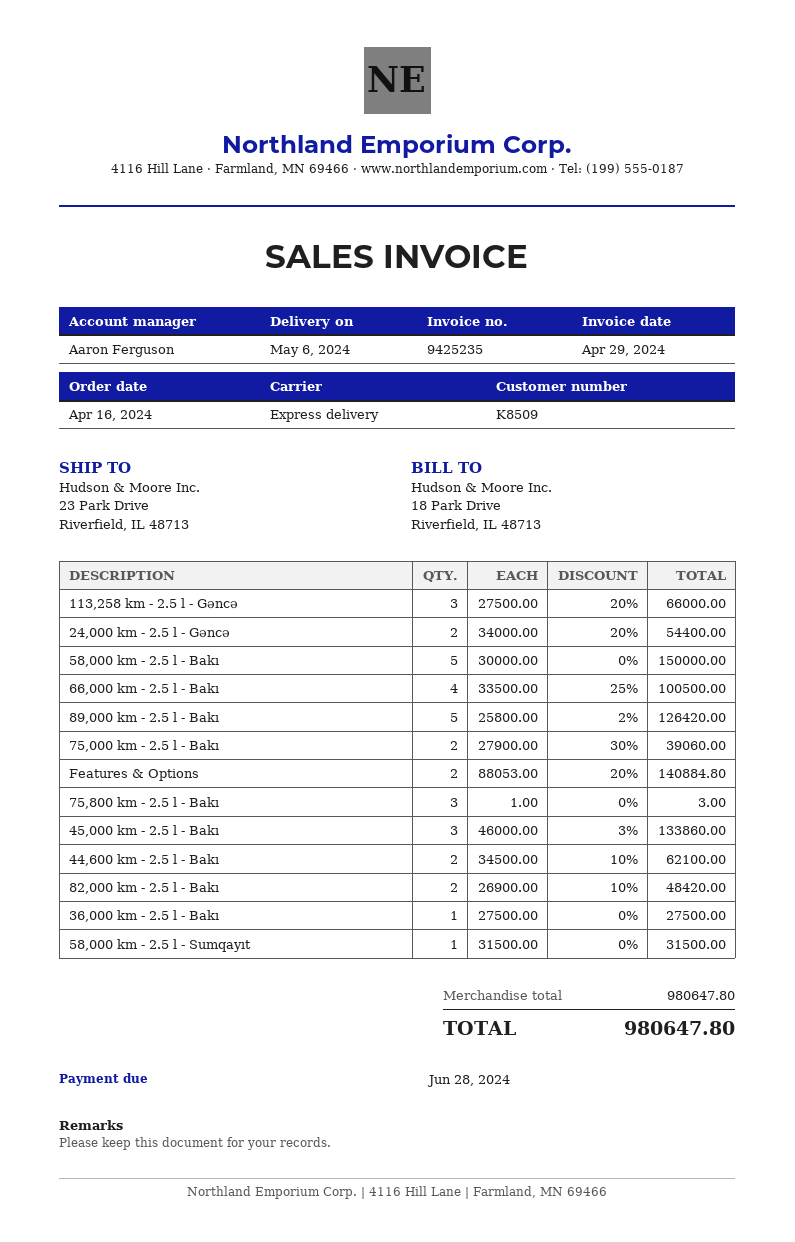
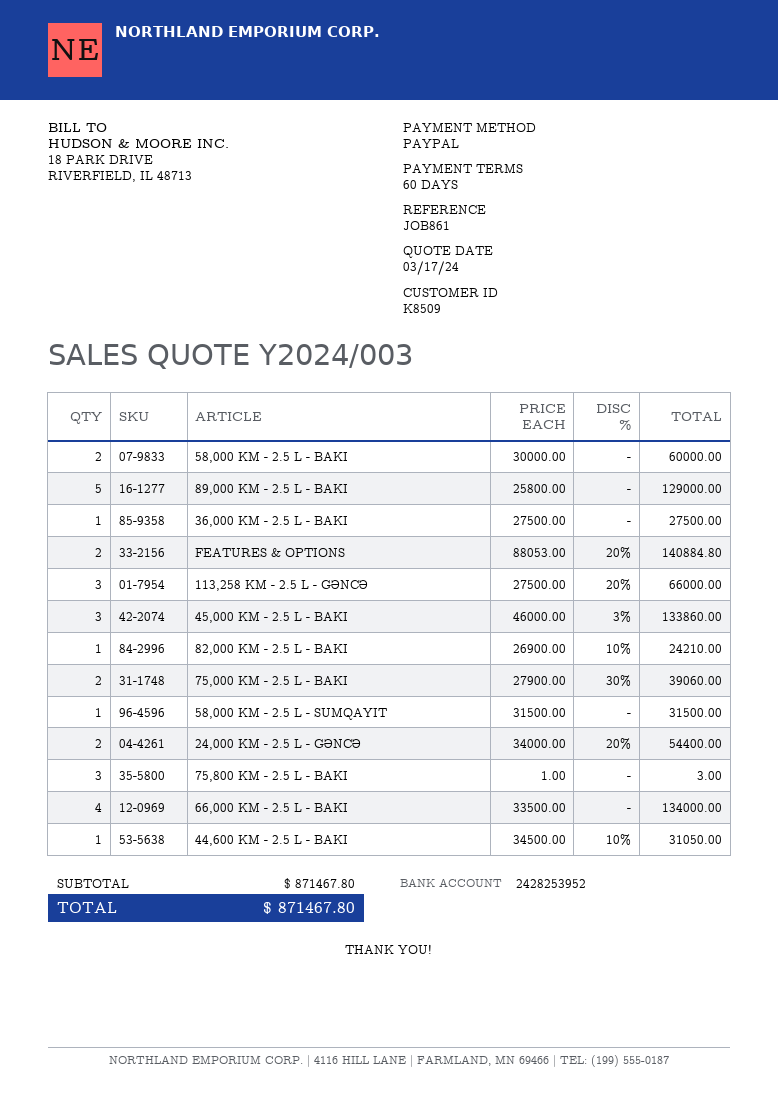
58,000 km - 2.5 l - Bakı: 5 x 30000.00 = 150000.00 -> 2 x 30000.00 = 60000.00
66,000 km - 2.5 l - Bakı: 4 x 33500.00 - 25% = 100500.00 -> 4 x 33500.00 = 134000.00
89,000 km - 2.5 l - Bakı: 5 x 25800.00 - 2% = 126420.00 -> 5 x 25800.00 = 129000.00
44,600 km - 2.5 l - Bakı: 2 x 34500.00 - 10% = 62100.00 -> 1 x 34500.00 - 10% = 31050.00
82,000 km - 2.5 l - Bakı: 2 x 26900.00 - 10% = 48420.00 -> 1 x 26900.00 - 10% = 24210.00
subtotal: 980647.80 -> 871467.80
total: 980647.80 -> 871467.80

